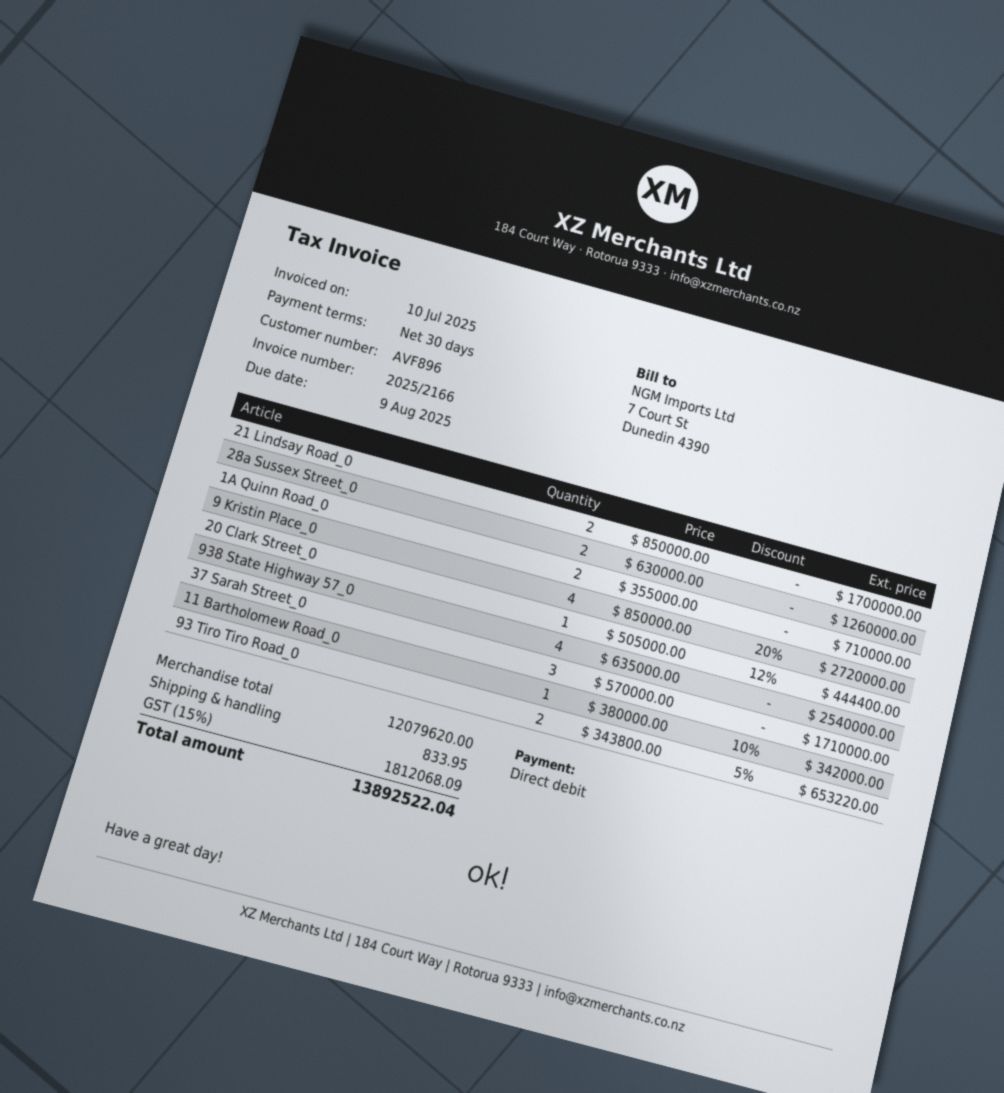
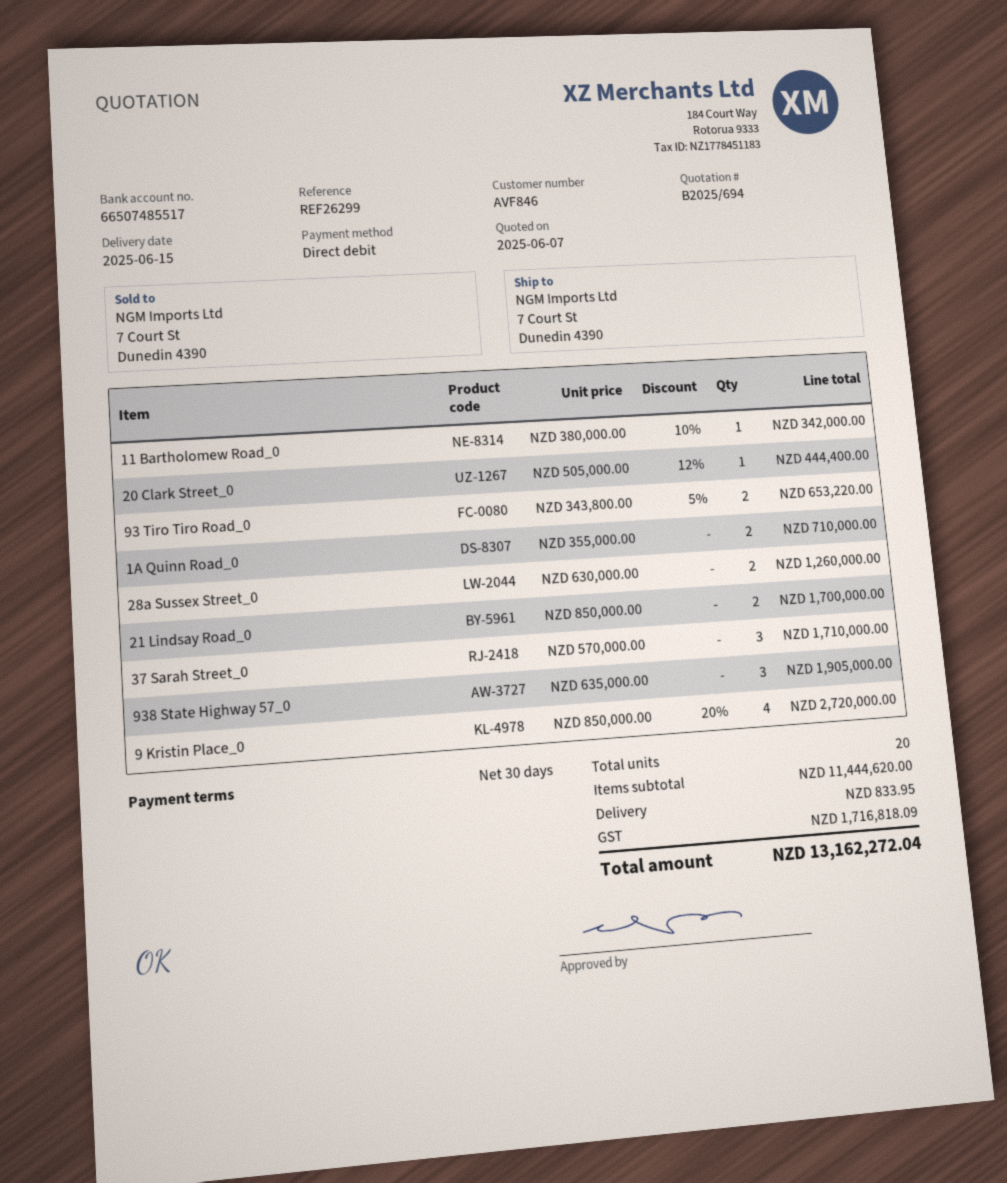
customer number: AVF896 -> AVF846
938 State Highway 57_0: 4 x 635000.00 = 2540000.00 -> 3 x 635000.00 = 1905000.00
subtotal: 12079620.00 -> 11444620.00
tax: 1812068.09 -> 1716818.09
total: 13892522.04 -> 13162272.04

